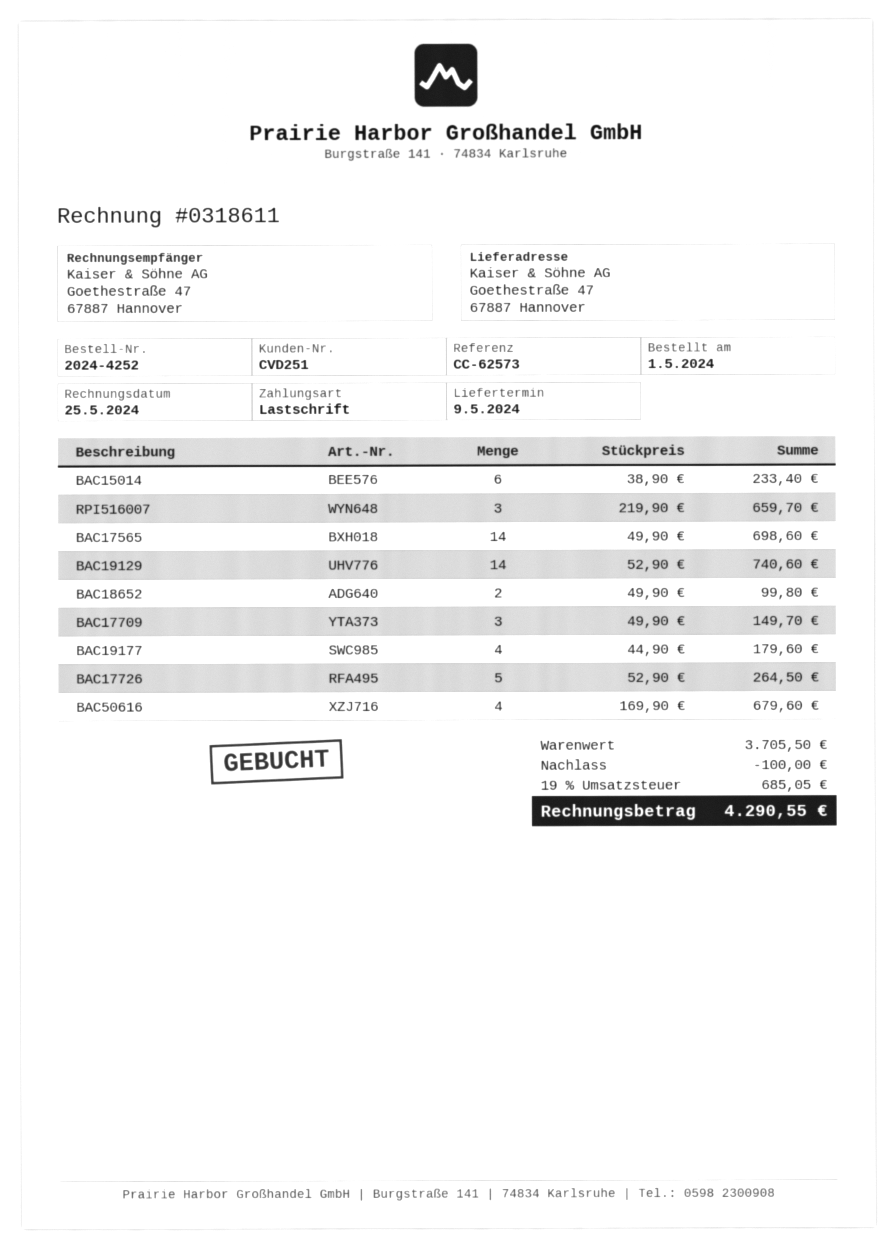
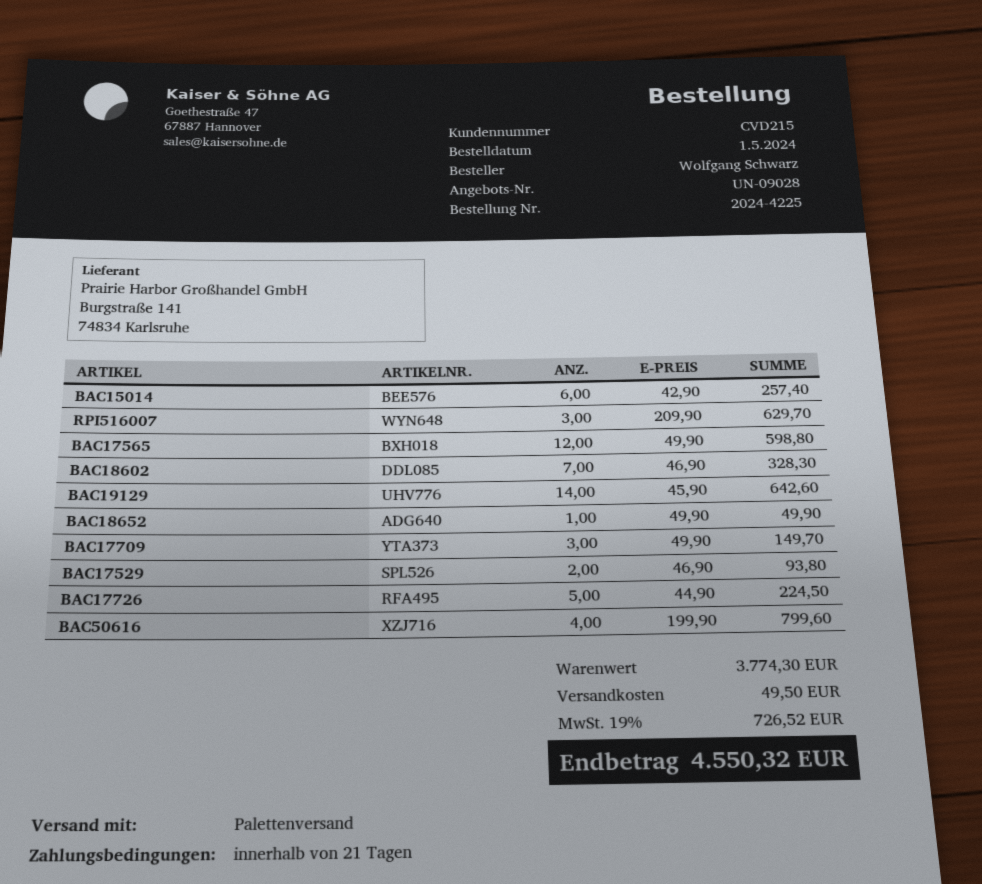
order number: 2024-4252 -> 2024-4225
customer number: CVD251 -> CVD215
BAC15014: 6 x 38.90 = 233.40 -> 6 x 42.90 = 257.40
RPI516007: 3 x 219.90 = 659.70 -> 3 x 209.90 = 629.70
BAC17565: 14 x 49.90 = 698.60 -> 12 x 49.90 = 598.80
BAC19129: 14 x 52.90 = 740.60 -> 14 x 45.90 = 642.60
BAC18652: 2 x 49.90 = 99.80 -> 1 x 49.90 = 49.90
BAC19177: 4 x 44.90 = 179.60 -> none
BAC17726: 5 x 52.90 = 264.50 -> 5 x 44.90 = 224.50
BAC50616: 4 x 169.90 = 679.60 -> 4 x 199.90 = 799.60
BAC18602: none -> 7 x 46.90 = 328.30
BAC17529: none -> 2 x 46.90 = 93.80
subtotal: 3705.50 -> 3774.30
discount: 100.00 -> none
shipping: none -> 49.50
tax: 19% = 685.05 -> 19% = 726.52
total: 4290.55 -> 4550.32

